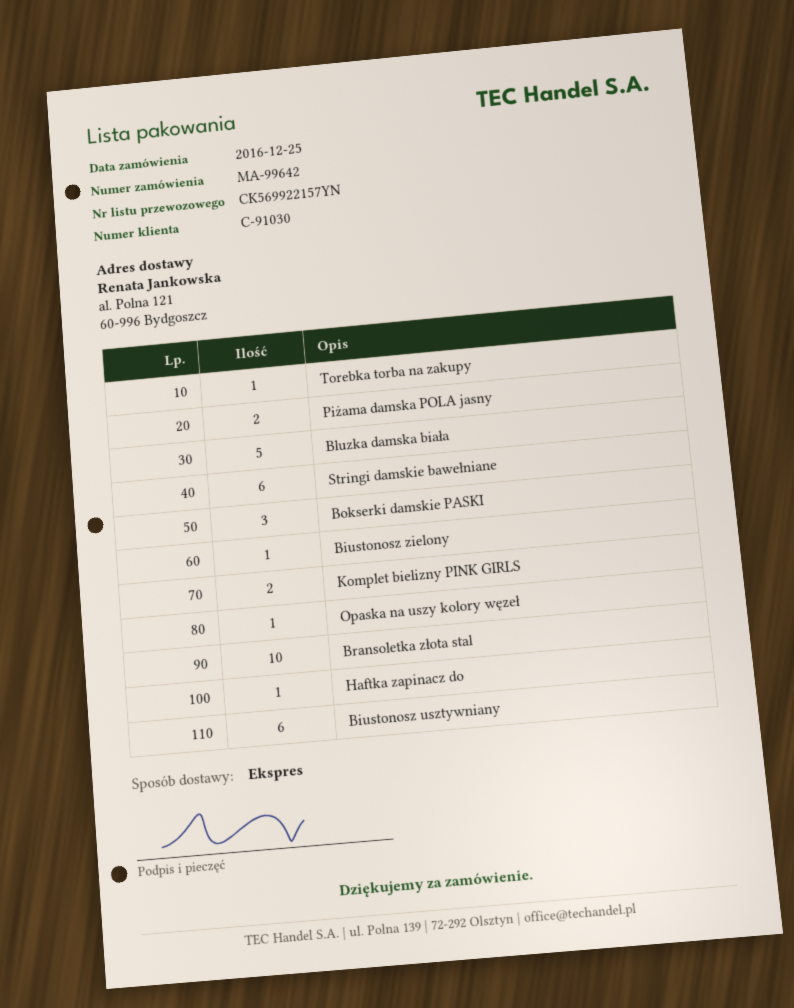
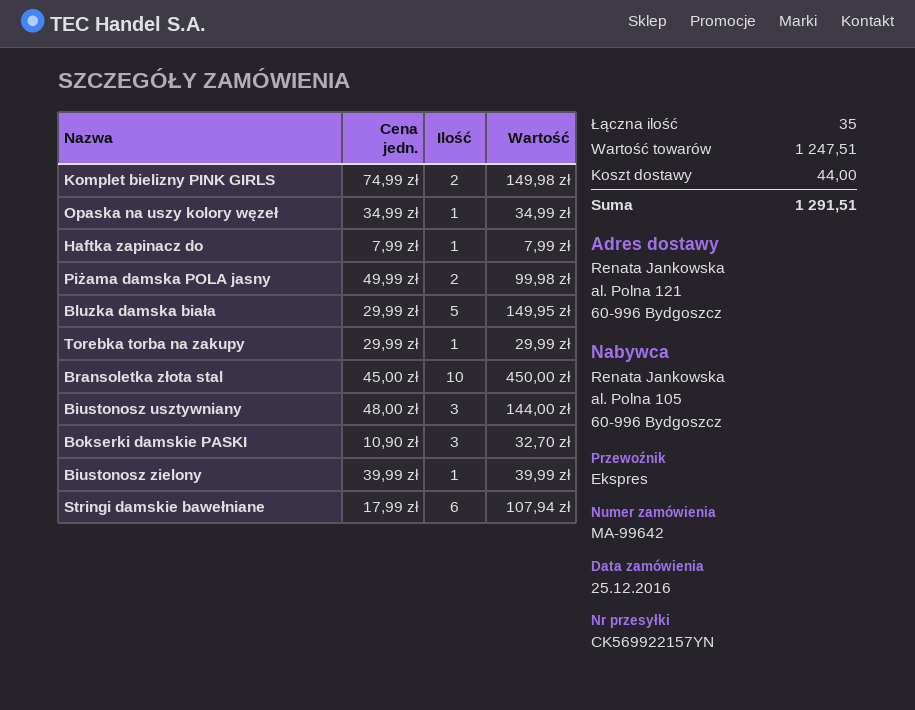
Biustonosz usztywniany: 6 -> 3

